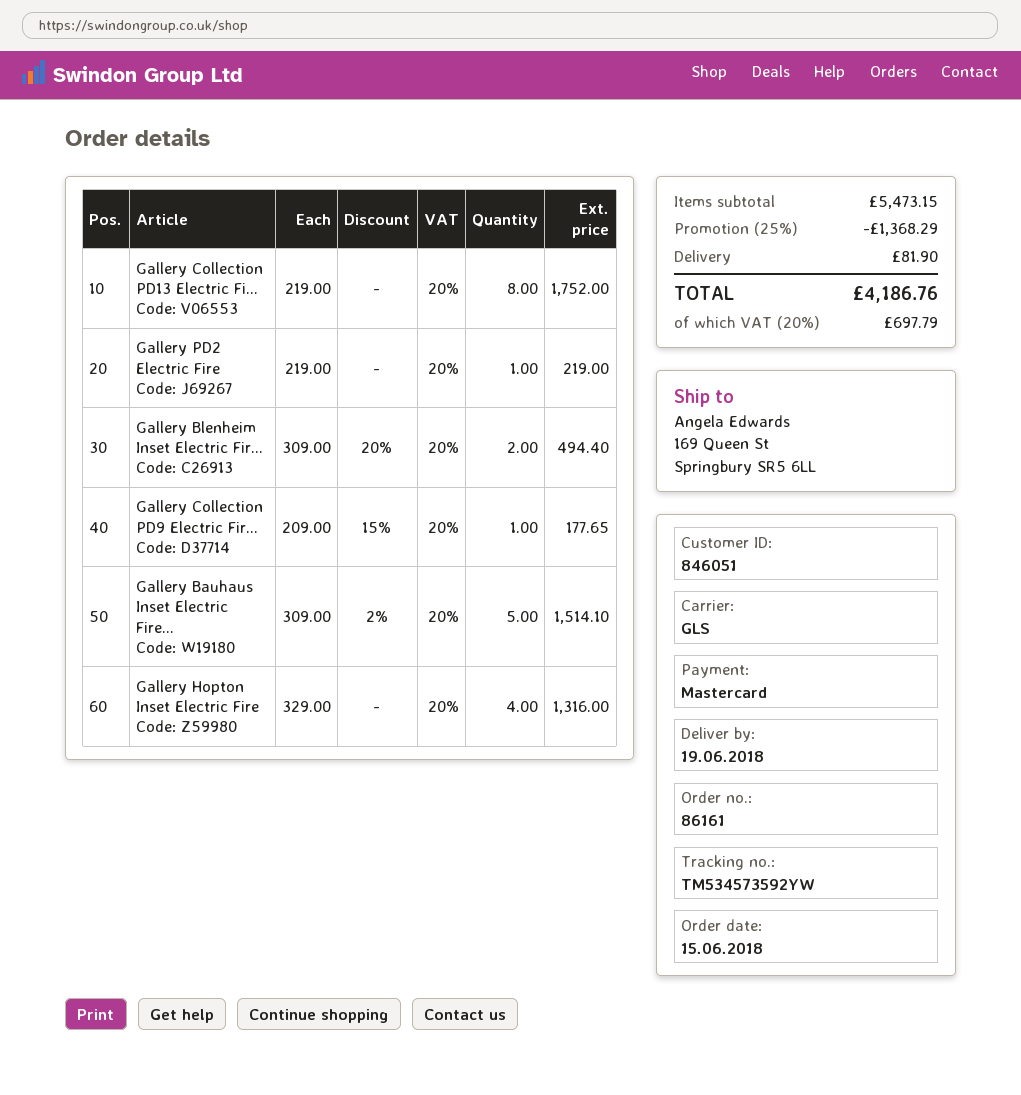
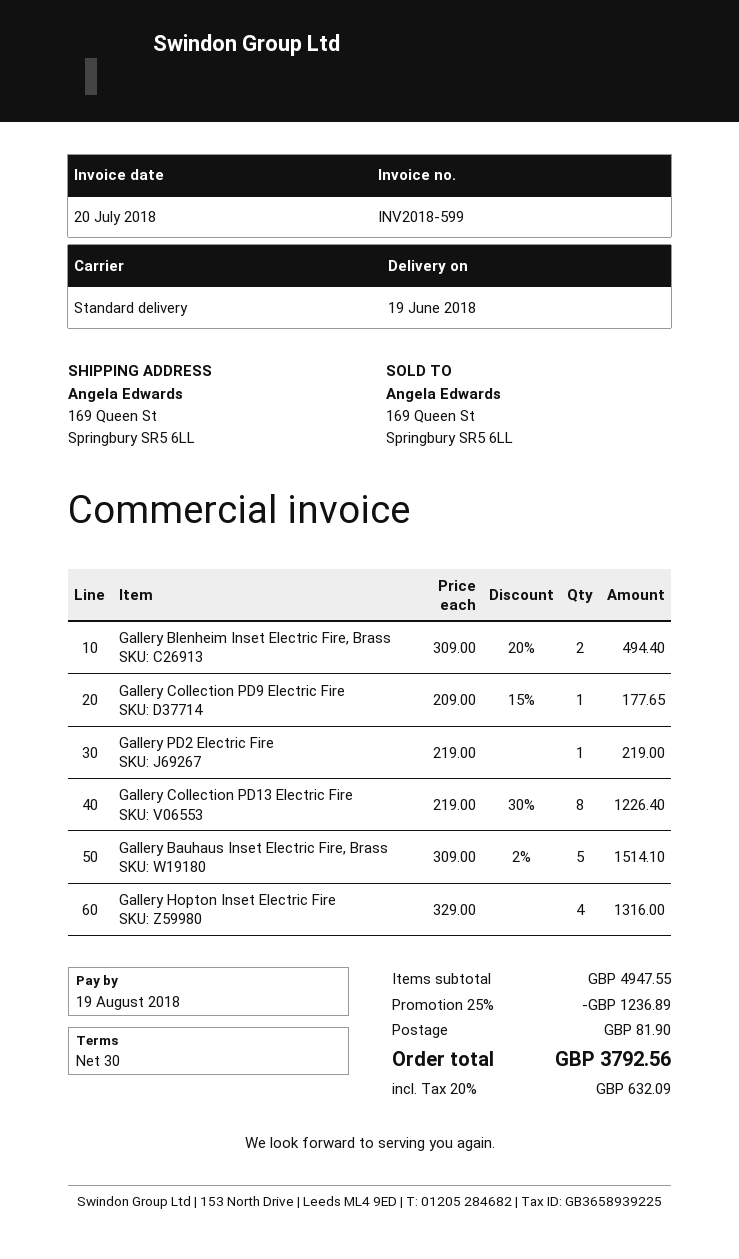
shipping method: GLS -> standard
Gallery Collection PD13 Electric Fi...: 8 x 219.00 = 1752.00 -> 8 x 219.00 - 30% = 1226.40
subtotal: 5473.15 -> 4947.55
discount: 25% = 1368.29 -> 25% = 1236.89
tax: 20% = 697.79 -> 20% = 632.09
total: 4186.76 -> 3792.56

